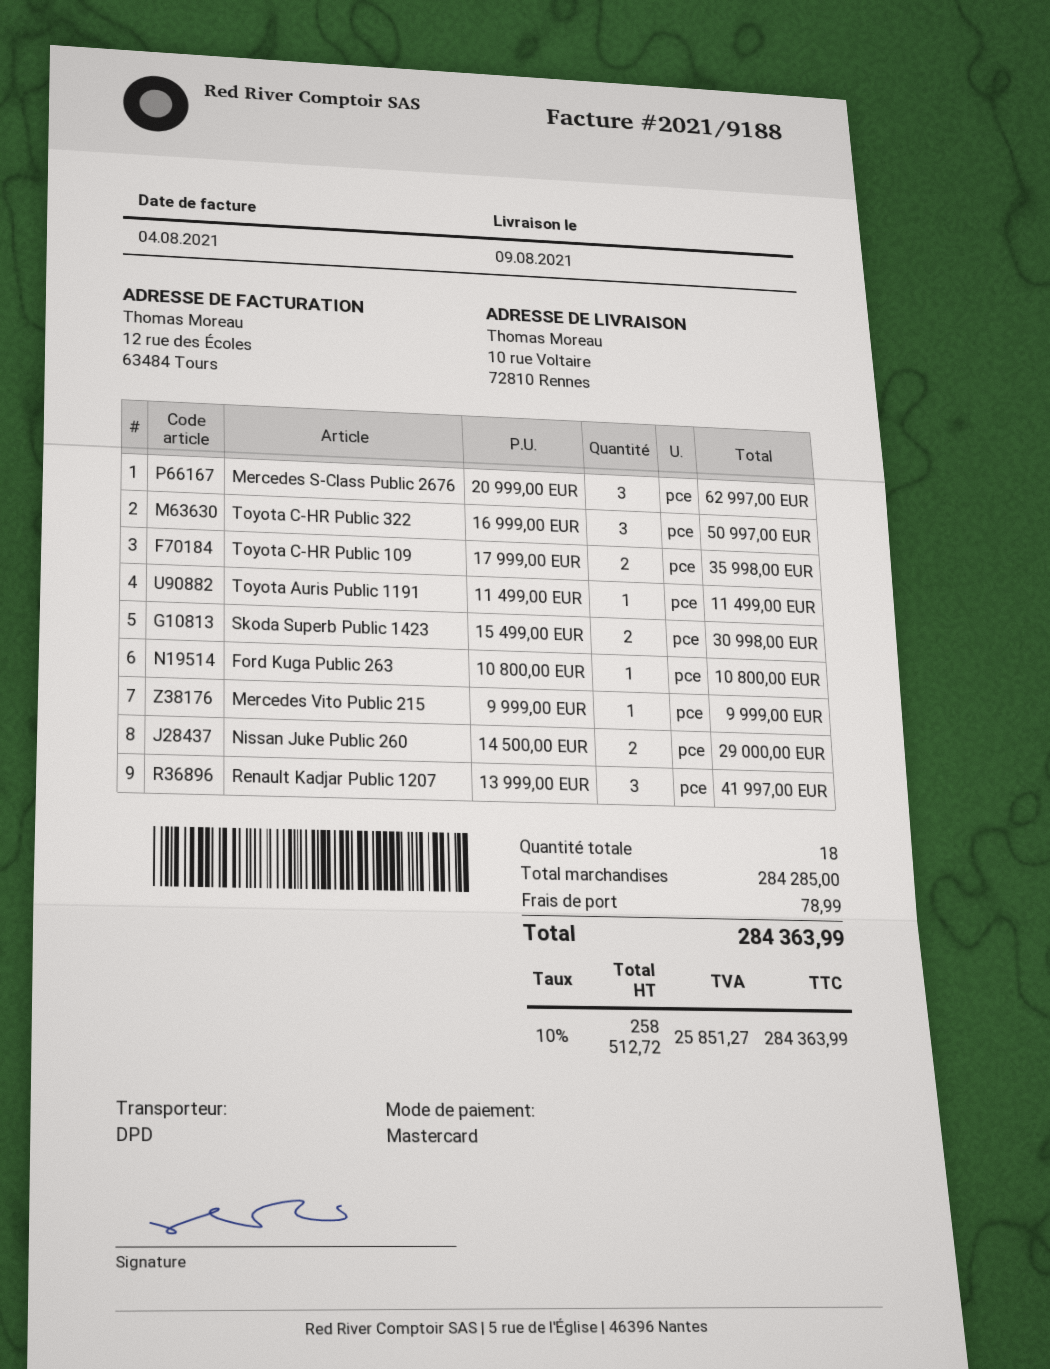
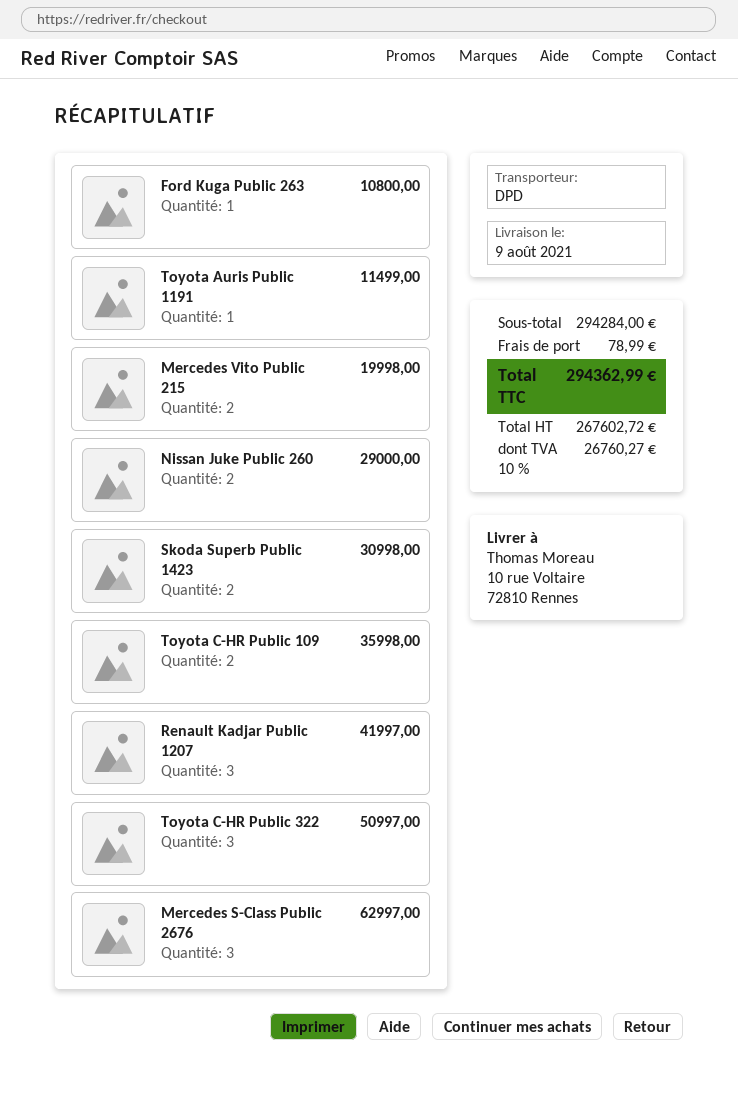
Mercedes Vito Public 215: 1 for 9999.00 -> 2 for 19998.00
subtotal: 284285.00 -> 294284.00
net: 258512.72 -> 267602.72
tax: 10% = 25851.27 -> 10% = 26760.27
total: 284363.99 -> 294362.99

